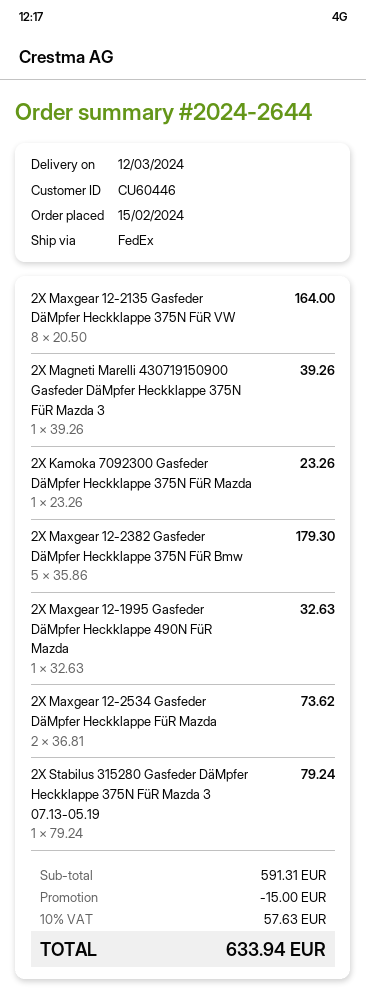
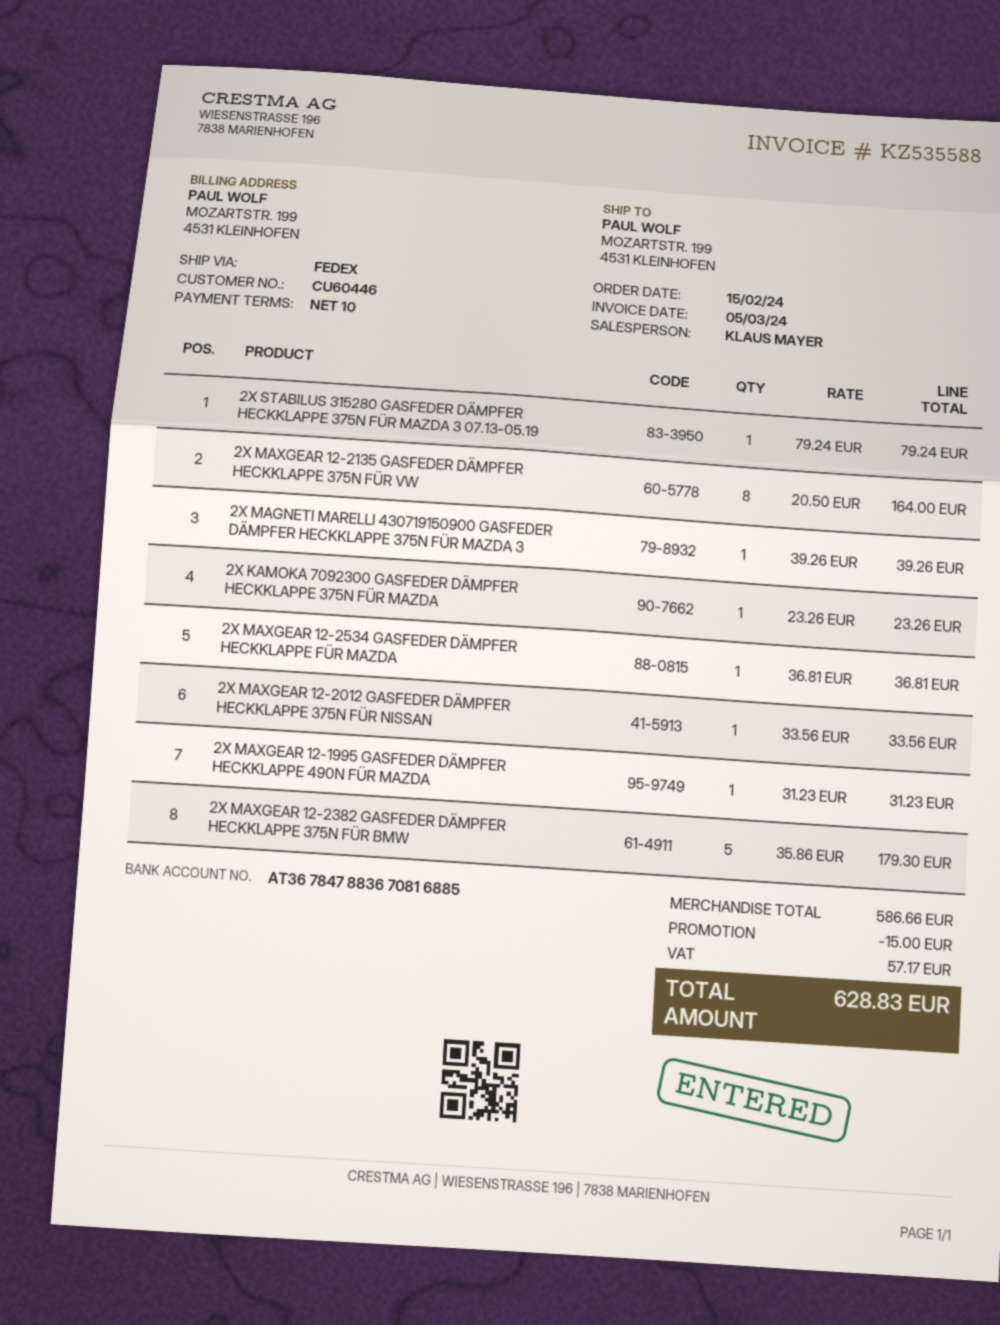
2X Maxgear 12-1995 Gasfeder DäMpfer Heckklappe 490N FüR Mazda: 1 x 32.63 = 32.63 -> 1 x 31.23 = 31.23
2X Maxgear 12-2534 Gasfeder DäMpfer Heckklappe FüR Mazda: 2 x 36.81 = 73.62 -> 1 x 36.81 = 36.81
2X MAXGEAR 12-2012 GASFEDER DÄMPFER HECKKLAPPE 375N FÜR NISSAN: none -> 1 x 33.56 = 33.56
subtotal: 591.31 -> 586.66
tax: 57.63 -> 57.17
total: 633.94 -> 628.83

